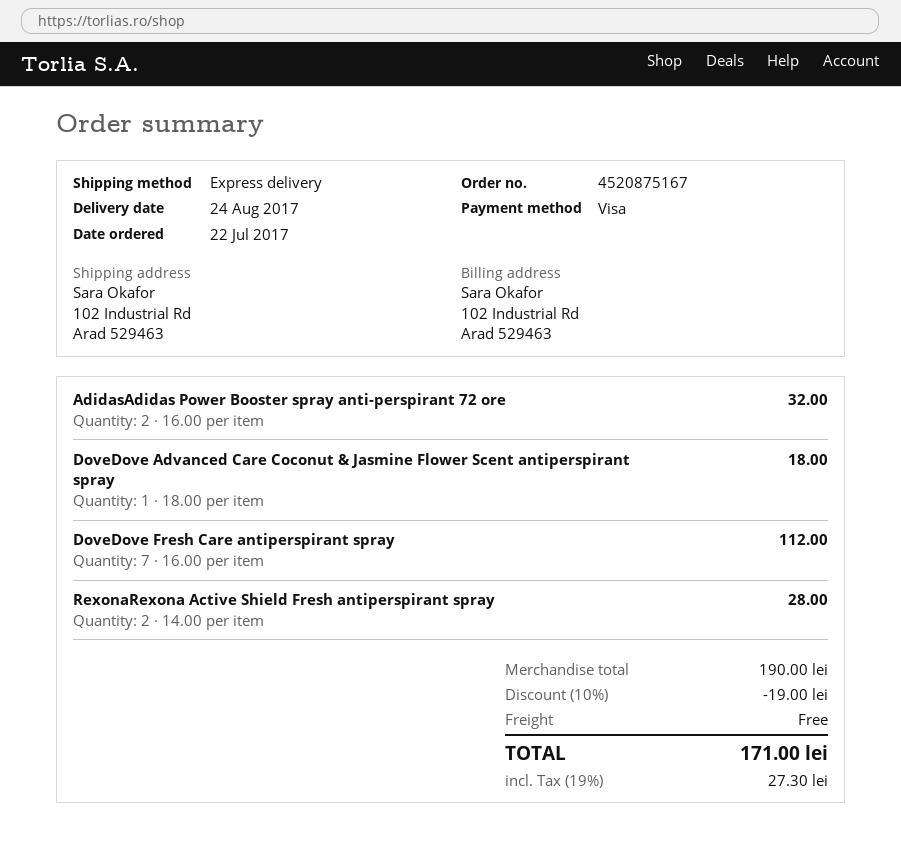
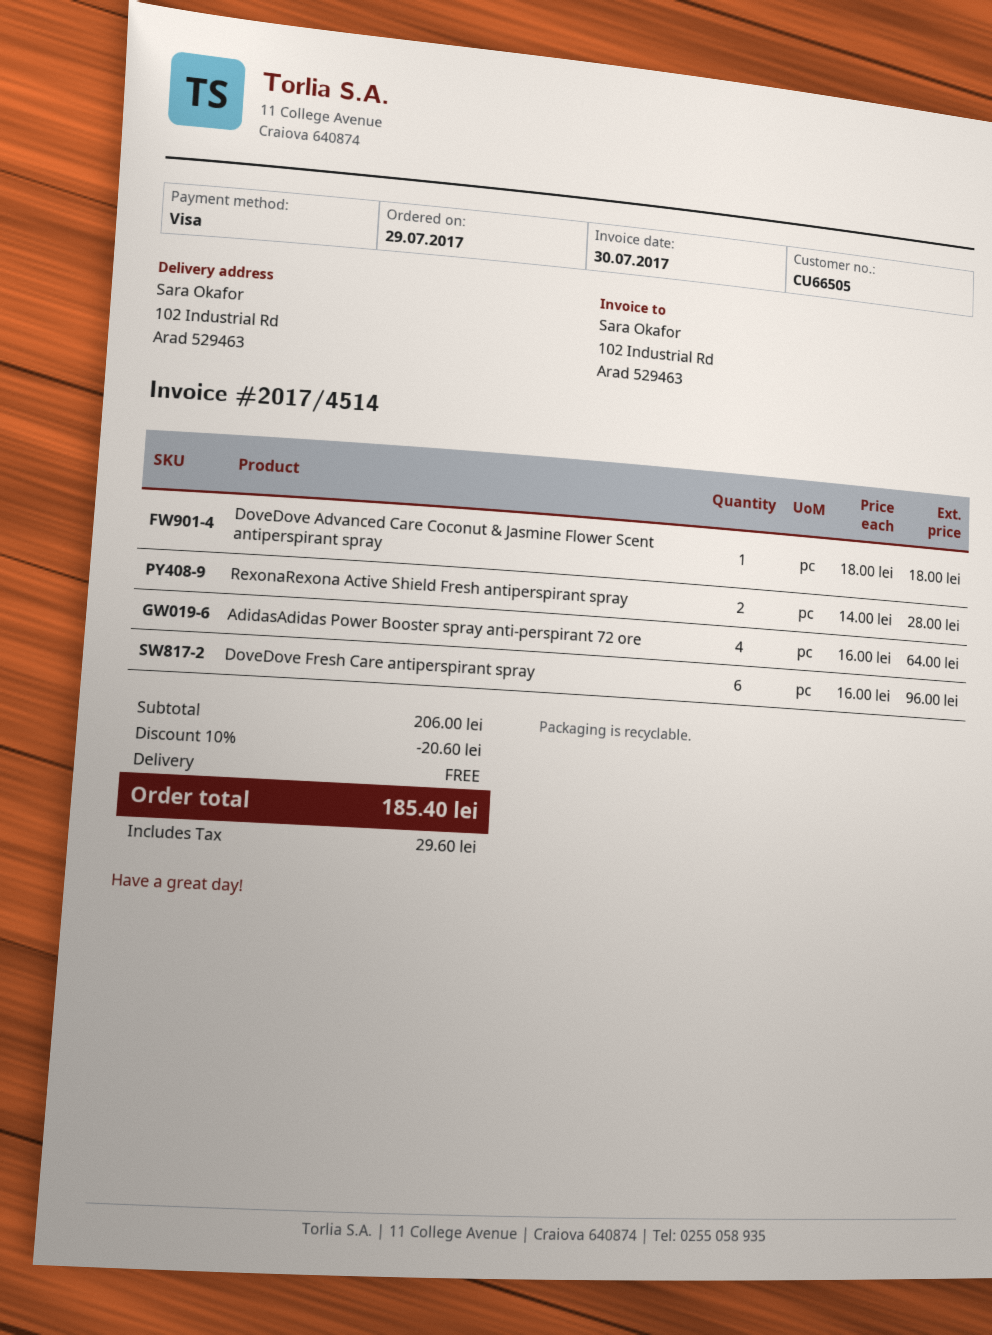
order date: 2017-07-22 -> 2017-07-29
AdidasAdidas Power Booster spray anti-perspirant 72 ore: 2 x 16.00 = 32.00 -> 4 x 16.00 = 64.00
DoveDove Fresh Care antiperspirant spray: 7 x 16.00 = 112.00 -> 6 x 16.00 = 96.00
subtotal: 190.00 -> 206.00
discount: 10% = 19.00 -> 10% = 20.60
tax: 27.30 -> 29.60
total: 171.00 -> 185.40

